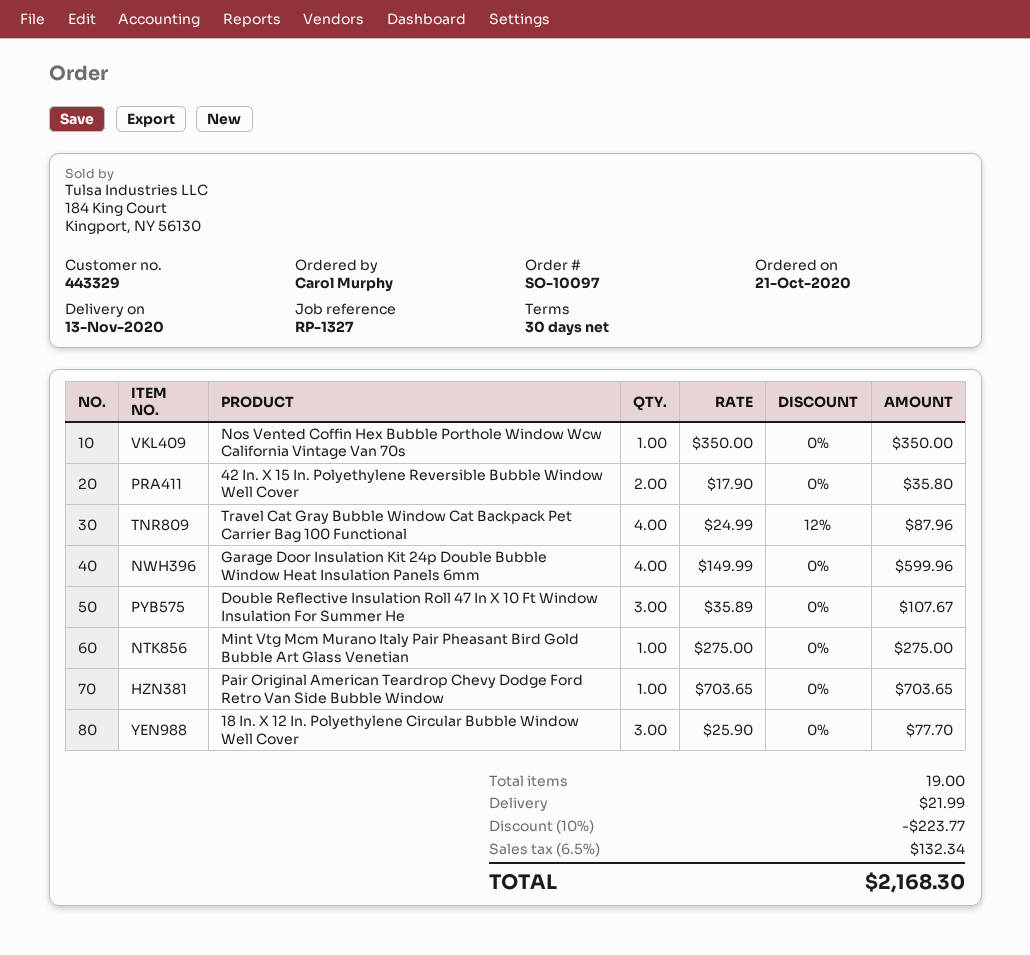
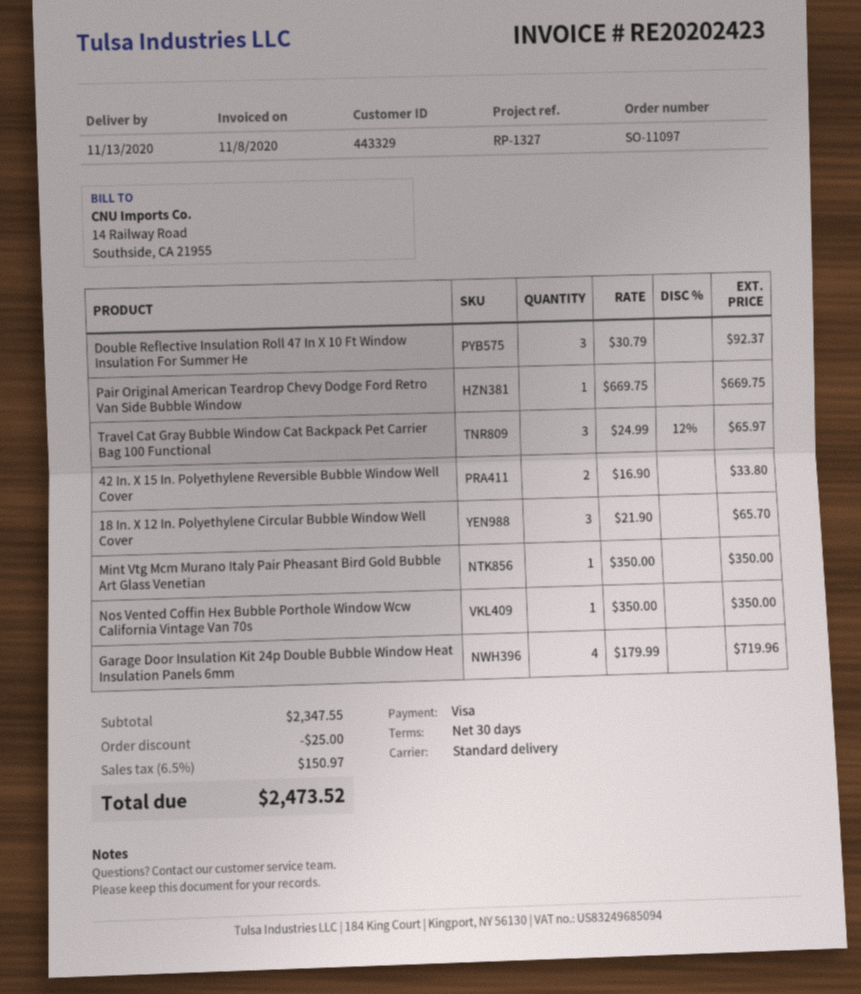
order number: SO-10097 -> SO-11097
42 In. X 15 In. Polyethylene Reversible Bubble Window Well Cover: 2 x 17.90 = 35.80 -> 2 x 16.90 = 33.80
Travel Cat Gray Bubble Window Cat Backpack Pet Carrier Bag 100 Functional: 4 x 24.99 - 12% = 87.96 -> 3 x 24.99 - 12% = 65.97
Garage Door Insulation Kit 24p Double Bubble Window Heat Insulation Panels 6mm: 4 x 149.99 = 599.96 -> 4 x 179.99 = 719.96
Double Reflective Insulation Roll 47 In X 10 Ft Window Insulation For Summer He: 3 x 35.89 = 107.67 -> 3 x 30.79 = 92.37
Mint Vtg Mcm Murano Italy Pair Pheasant Bird Gold Bubble Art Glass Venetian: 1 x 275.00 = 275.00 -> 1 x 350.00 = 350.00
Pair Original American Teardrop Chevy Dodge Ford Retro Van Side Bubble Window: 1 x 703.65 = 703.65 -> 1 x 669.75 = 669.75
18 In. X 12 In. Polyethylene Circular Bubble Window Well Cover: 3 x 25.90 = 77.70 -> 3 x 21.90 = 65.70
discount: 223.77 -> 25.00
shipping: 21.99 -> none
tax: 6.5% = 132.34 -> 6.5% = 150.97
total: 2168.30 -> 2473.52

